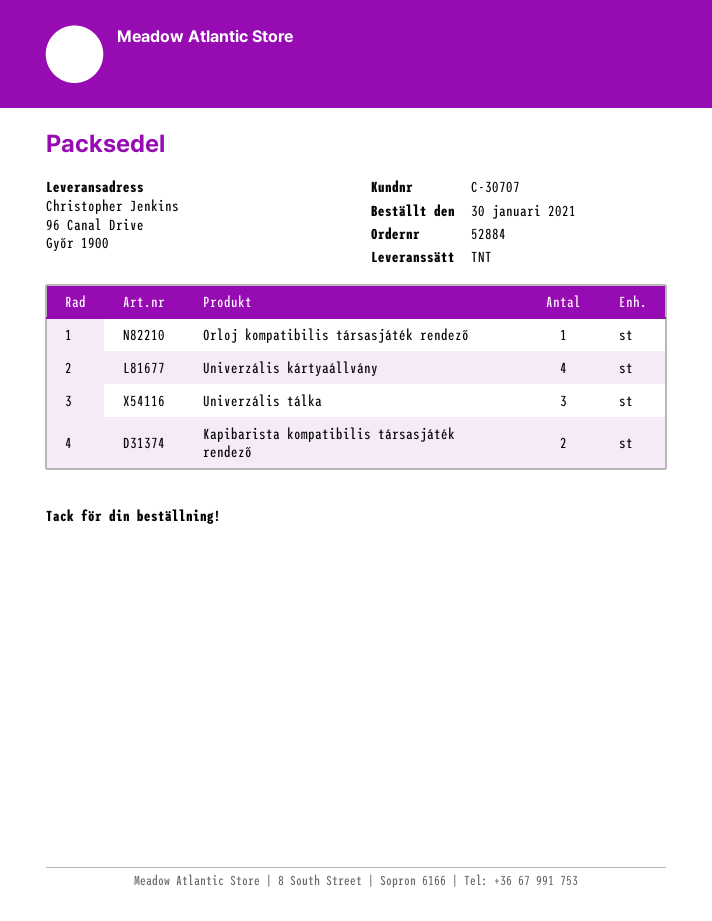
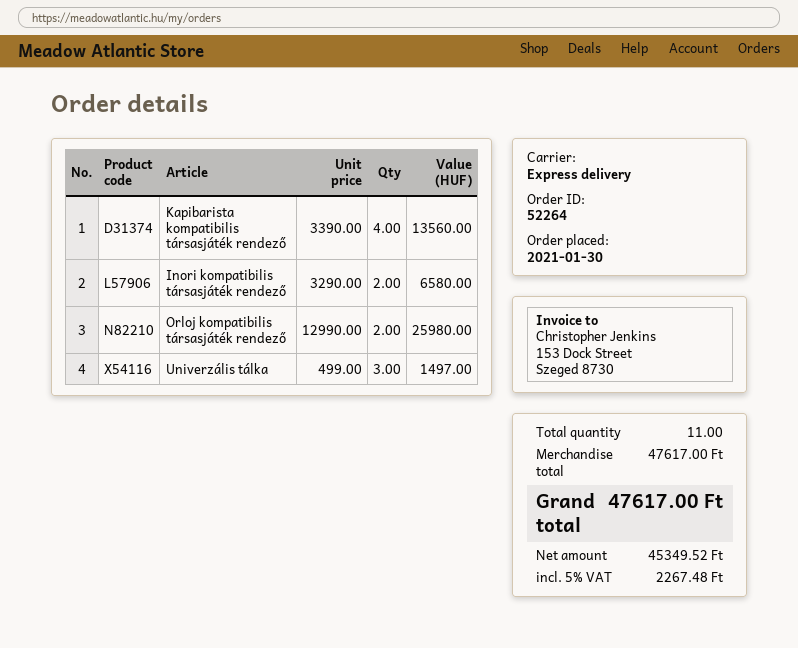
order number: 52884 -> 52264
shipping method: TNT -> express
Orloj kompatibilis társasjáték rendező: 1 -> 2
Univerzális kártyaállvány: 4 -> none
Kapibarista kompatibilis társasjáték rendező: 2 -> 4
Inori kompatibilis társasjáték rendező: none -> 2

